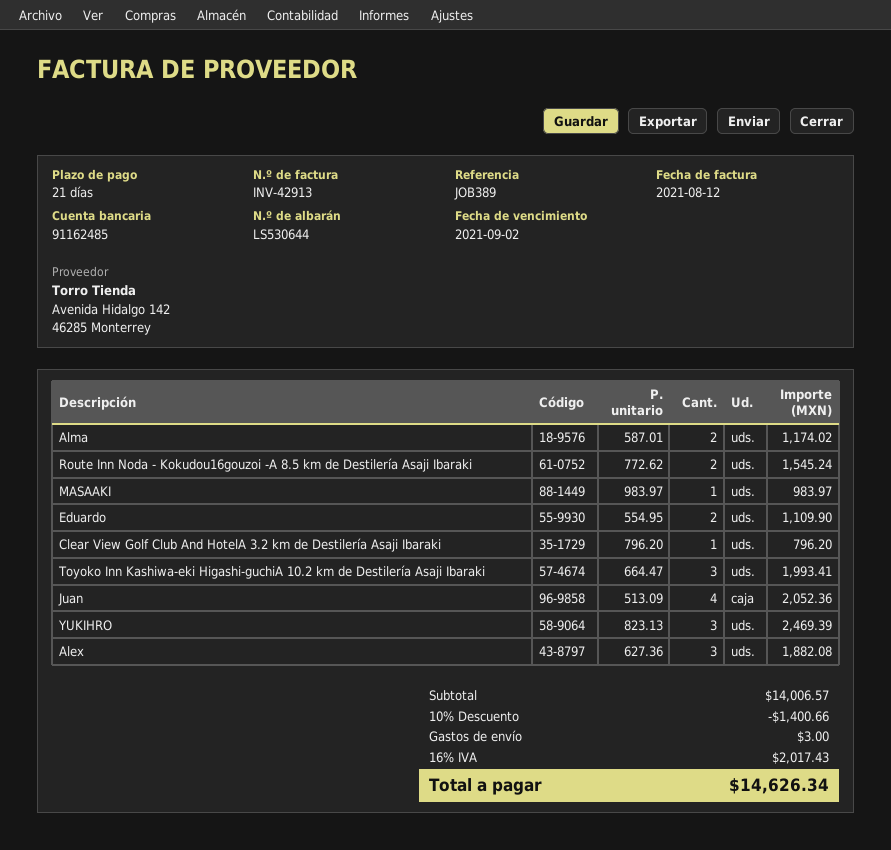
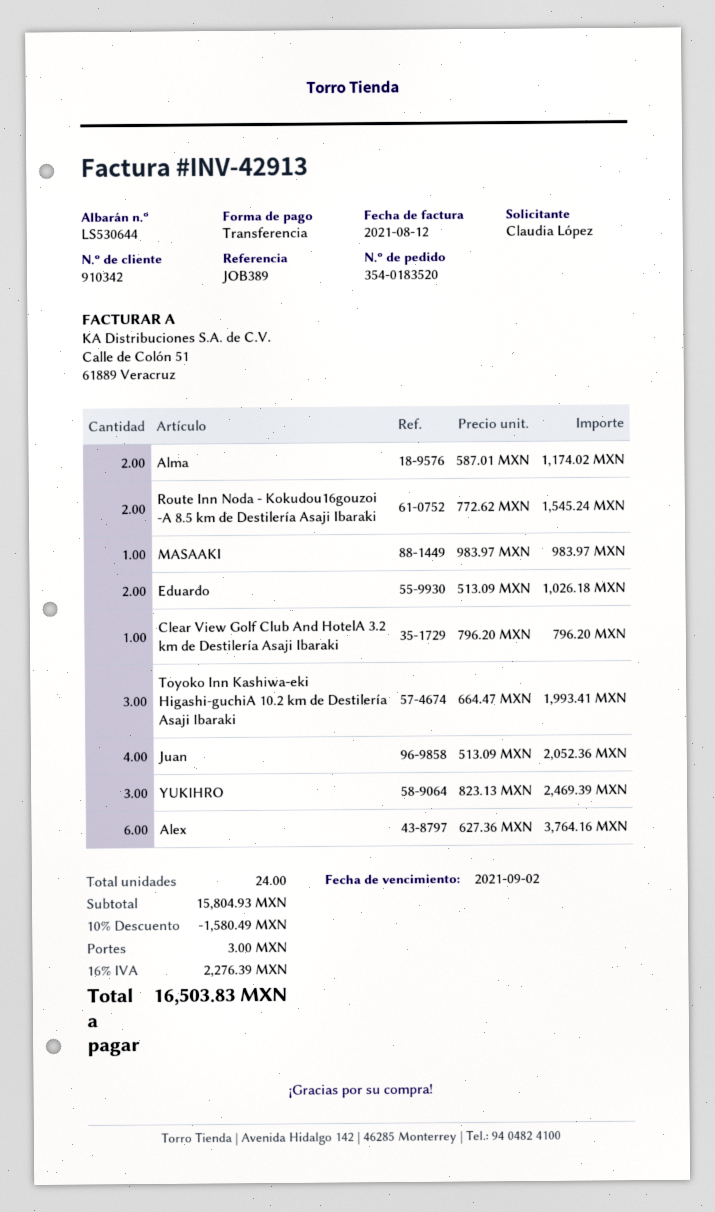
Eduardo: 2 x 554.95 = 1109.90 -> 2 x 513.09 = 1026.18
Alex: 3 x 627.36 = 1882.08 -> 6 x 627.36 = 3764.16
subtotal: 14006.57 -> 15804.93
discount: 10% = 1400.66 -> 10% = 1580.49
tax: 16% = 2017.43 -> 16% = 2276.39
total: 14626.34 -> 16503.83

